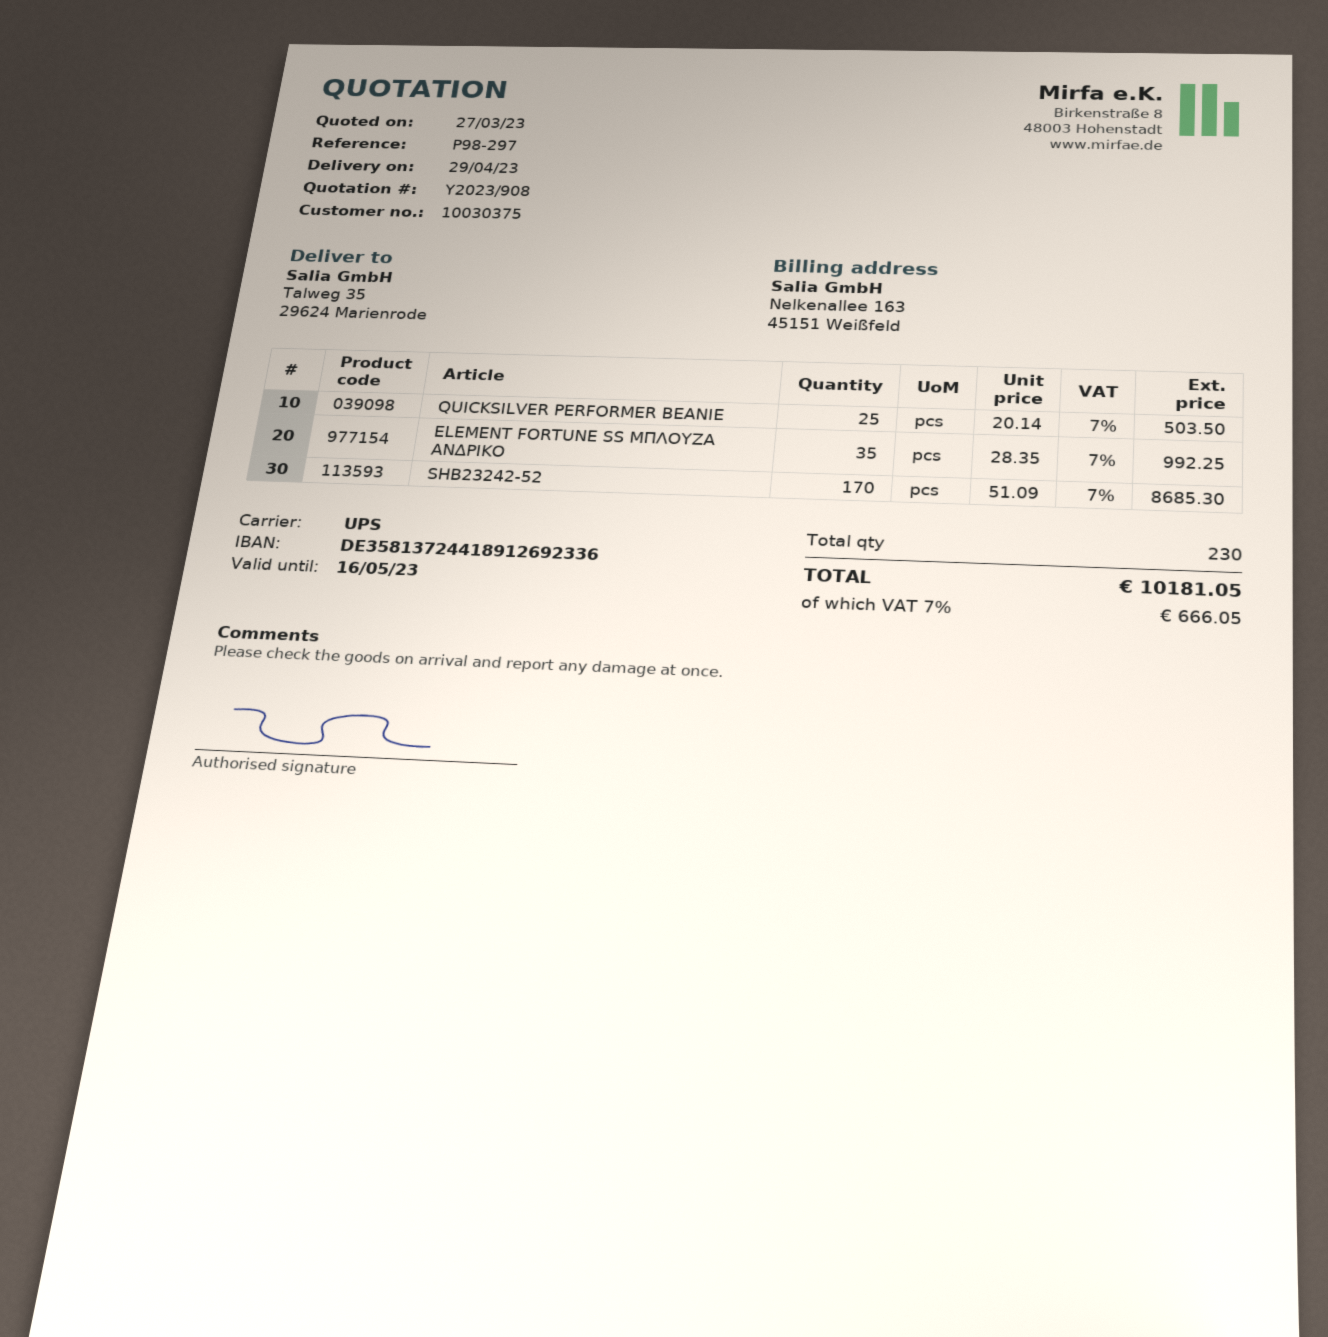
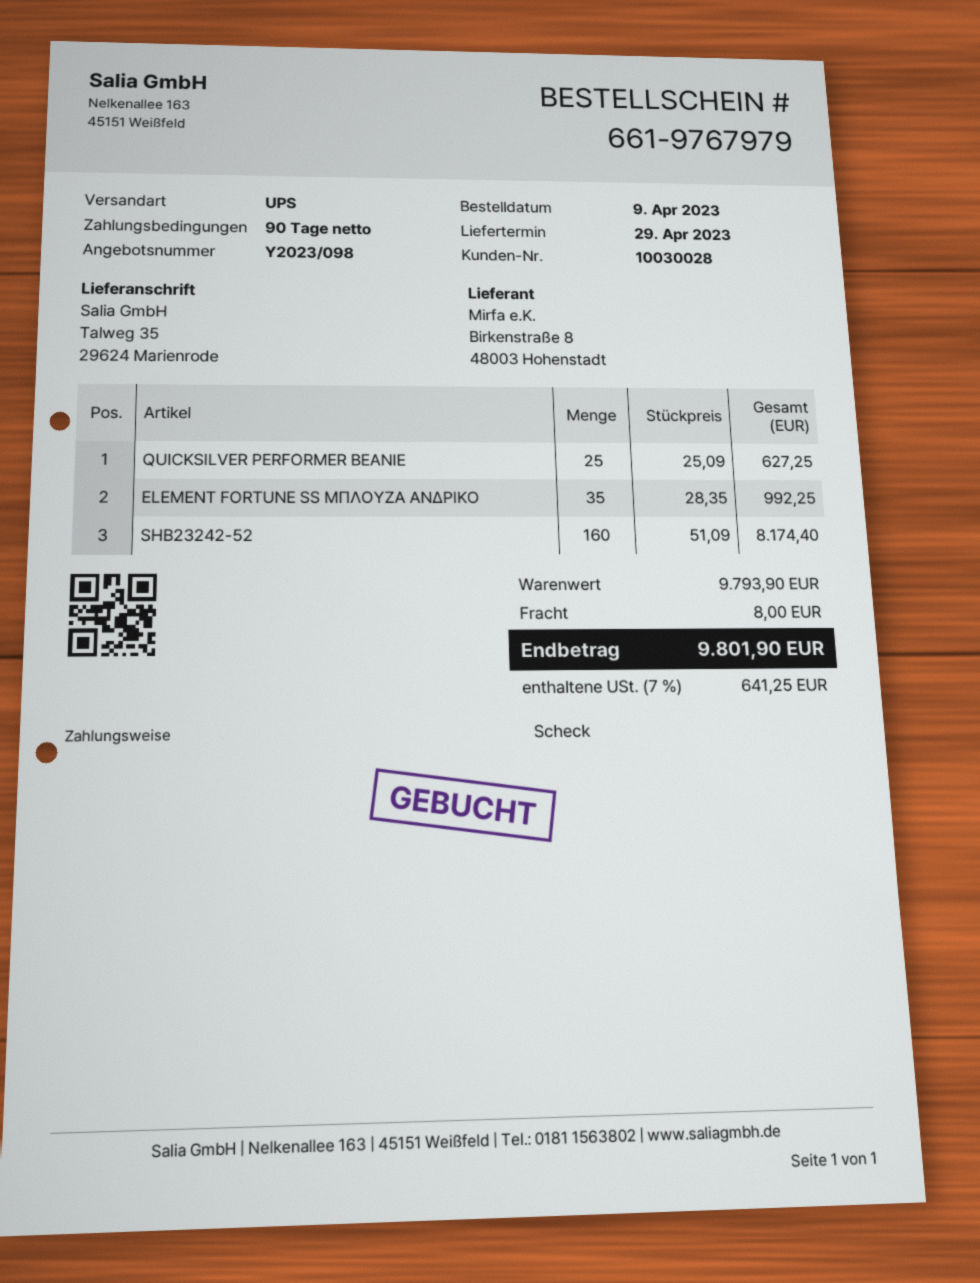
quote number: Y2023/908 -> Y2023/098
customer number: 10030375 -> 10030028
QUICKSILVER PERFORMER BEANIE: 25 x 20.14 = 503.50 -> 25 x 25.09 = 627.25
SHB23242-52: 170 x 51.09 = 8685.30 -> 160 x 51.09 = 8174.40
shipping: none -> 8.00
tax: 7% = 666.05 -> 7% = 641.25
total: 10181.05 -> 9801.90

